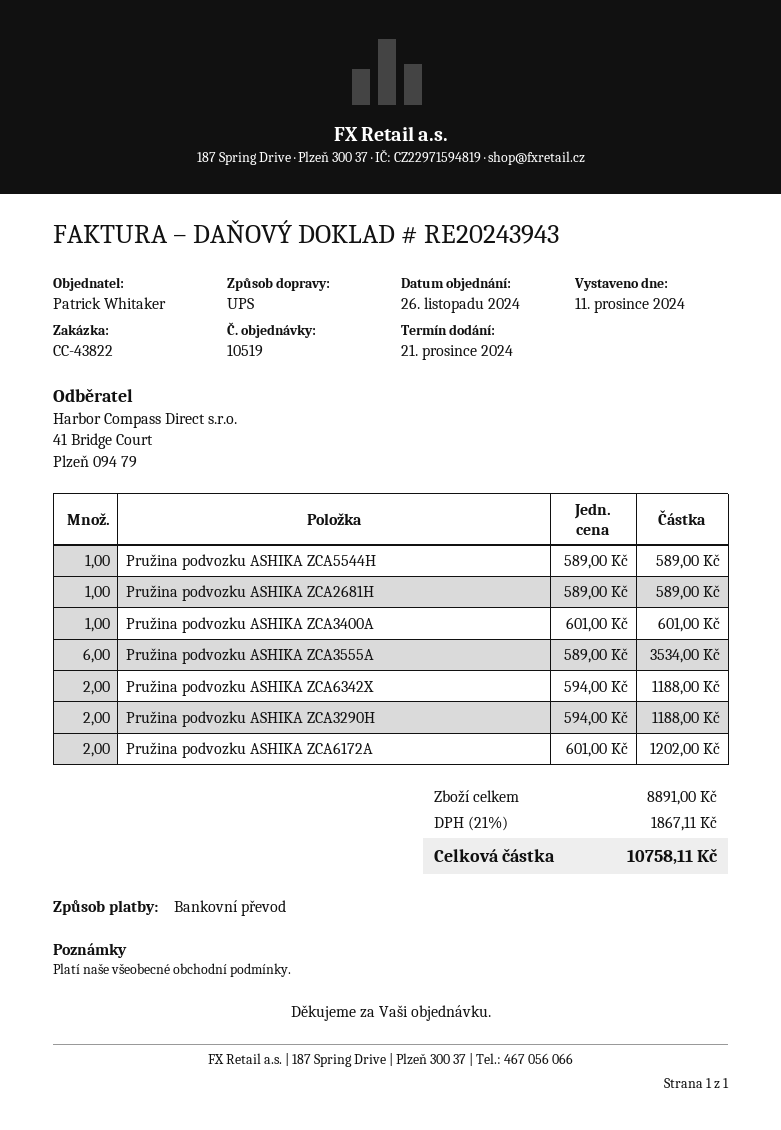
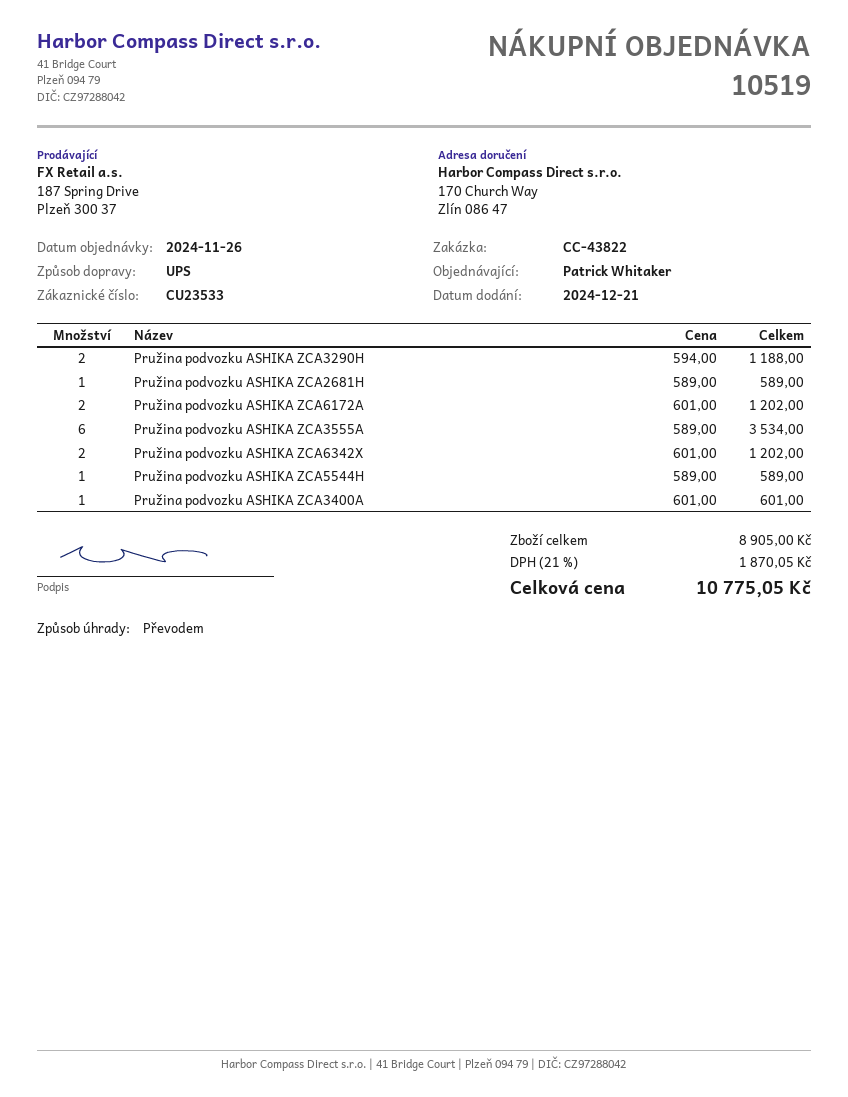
Pružina podvozku ASHIKA ZCA6342X: 2 x 594.00 = 1188.00 -> 2 x 601.00 = 1202.00
subtotal: 8891.00 -> 8905.00
tax: 21% = 1867.11 -> 21% = 1870.05
total: 10758.11 -> 10775.05

